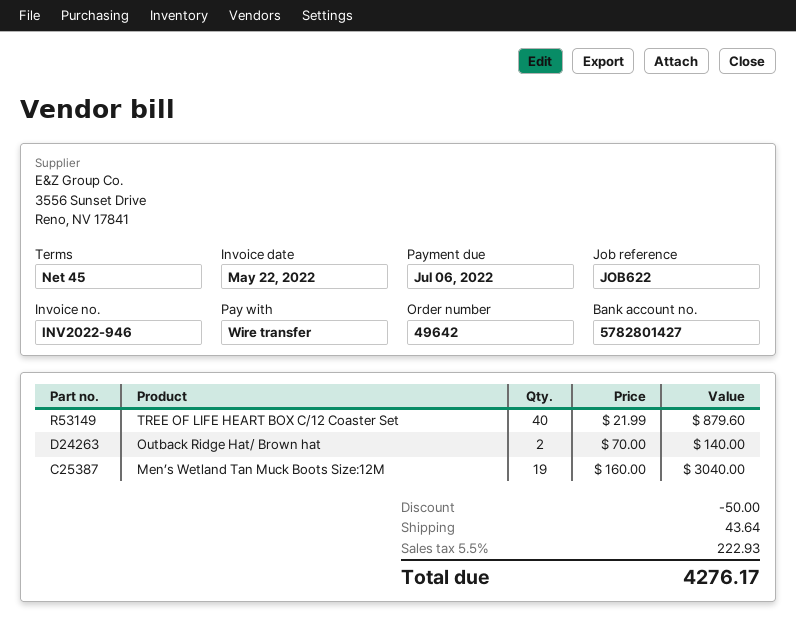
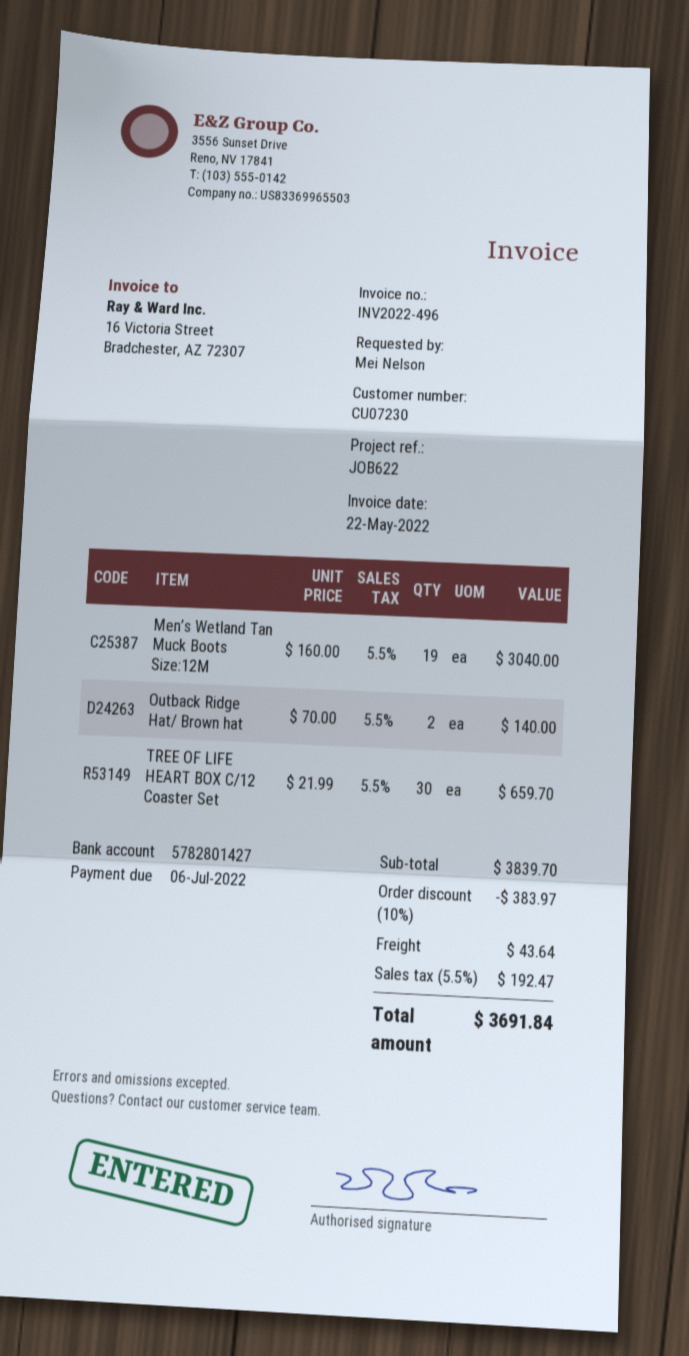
invoice number: INV2022-946 -> INV2022-496
TREE OF LIFE HEART BOX C/12 Coaster Set: 40 x 21.99 = 879.60 -> 30 x 21.99 = 659.70
discount: 50.00 -> 383.97
tax: 5.5% = 222.93 -> 5.5% = 192.47
total: 4276.17 -> 3691.84

